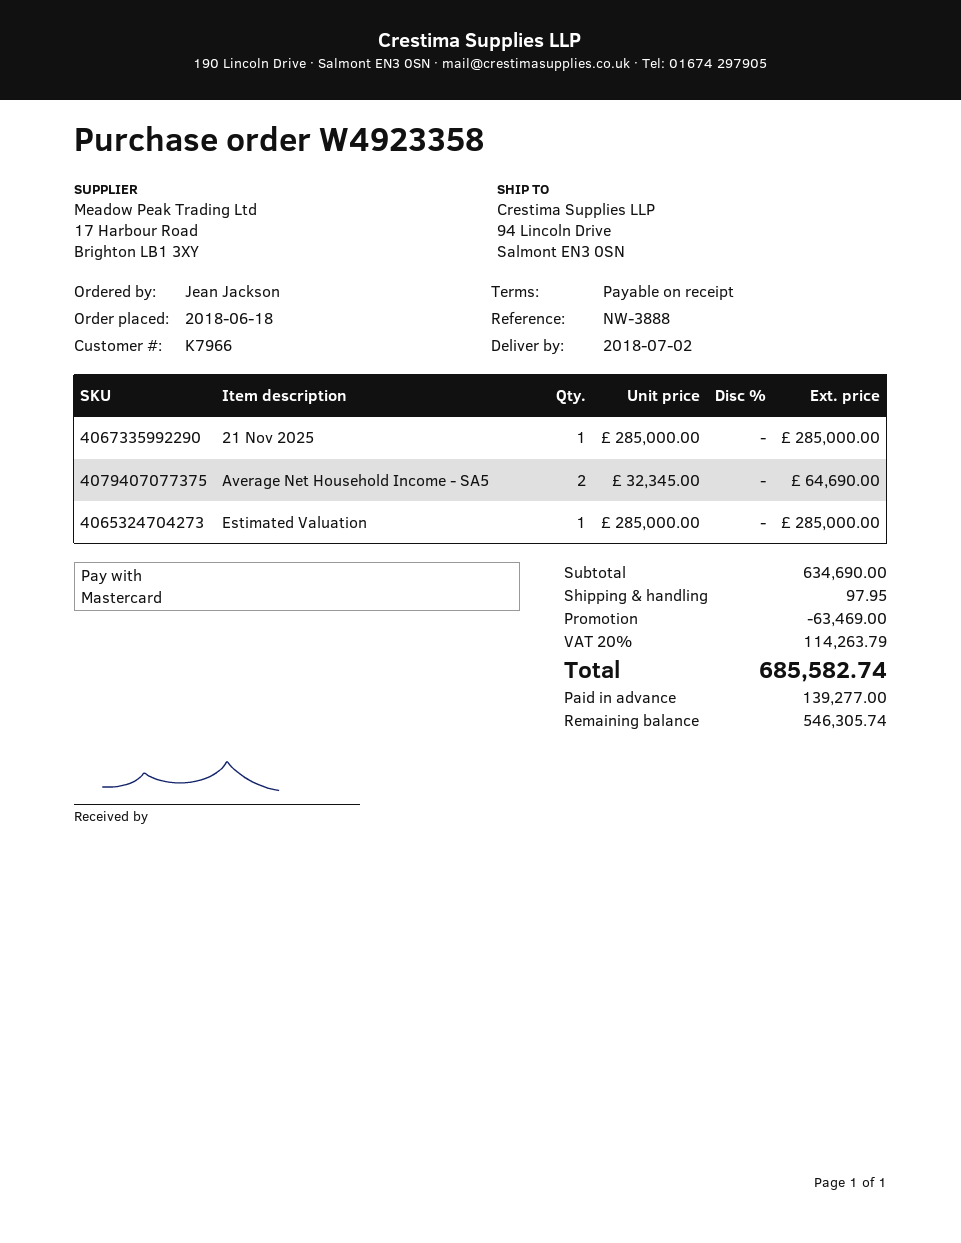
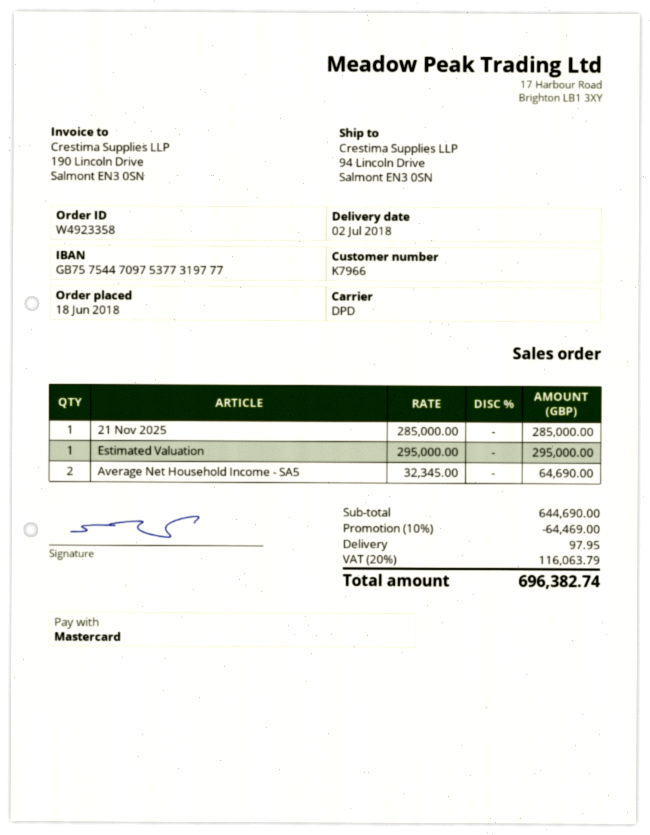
Estimated Valuation: 1 x 285000.00 = 285000.00 -> 1 x 295000.00 = 295000.00
subtotal: 634690.00 -> 644690.00
discount: 63469.00 -> 64469.00
tax: 20% = 114263.79 -> 20% = 116063.79
total: 685582.74 -> 696382.74

